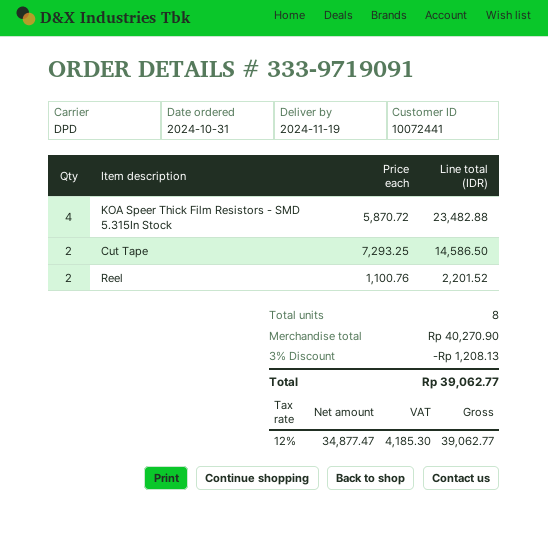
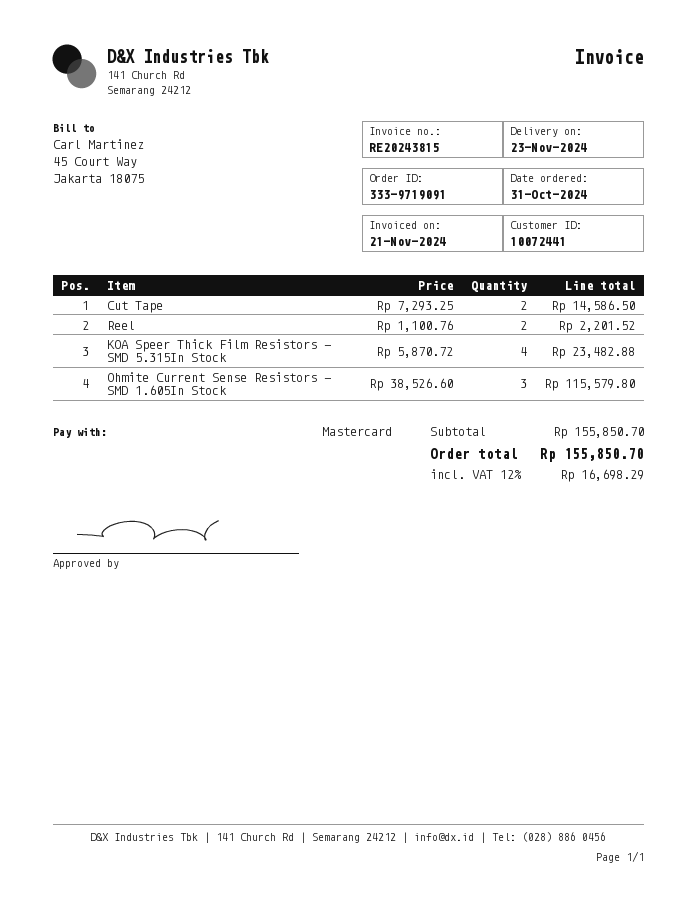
delivery date: 2024-11-19 -> 2024-11-23
Ohmite Current Sense Resistors - SMD 1.605In Stock: none -> 3 x 38526.60 = 115579.80
subtotal: 40270.90 -> 155850.70
discount: 3% = 1208.13 -> none
tax: 12% = 4185.30 -> 12% = 16698.29
total: 39062.77 -> 155850.70

